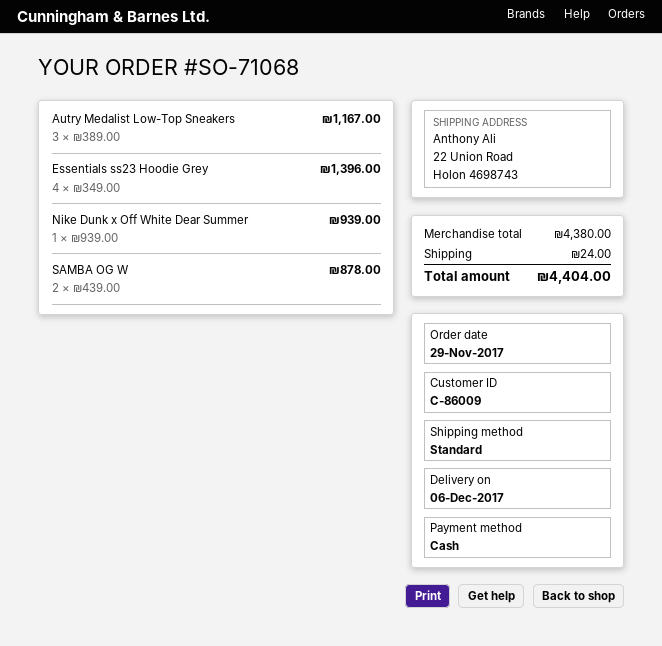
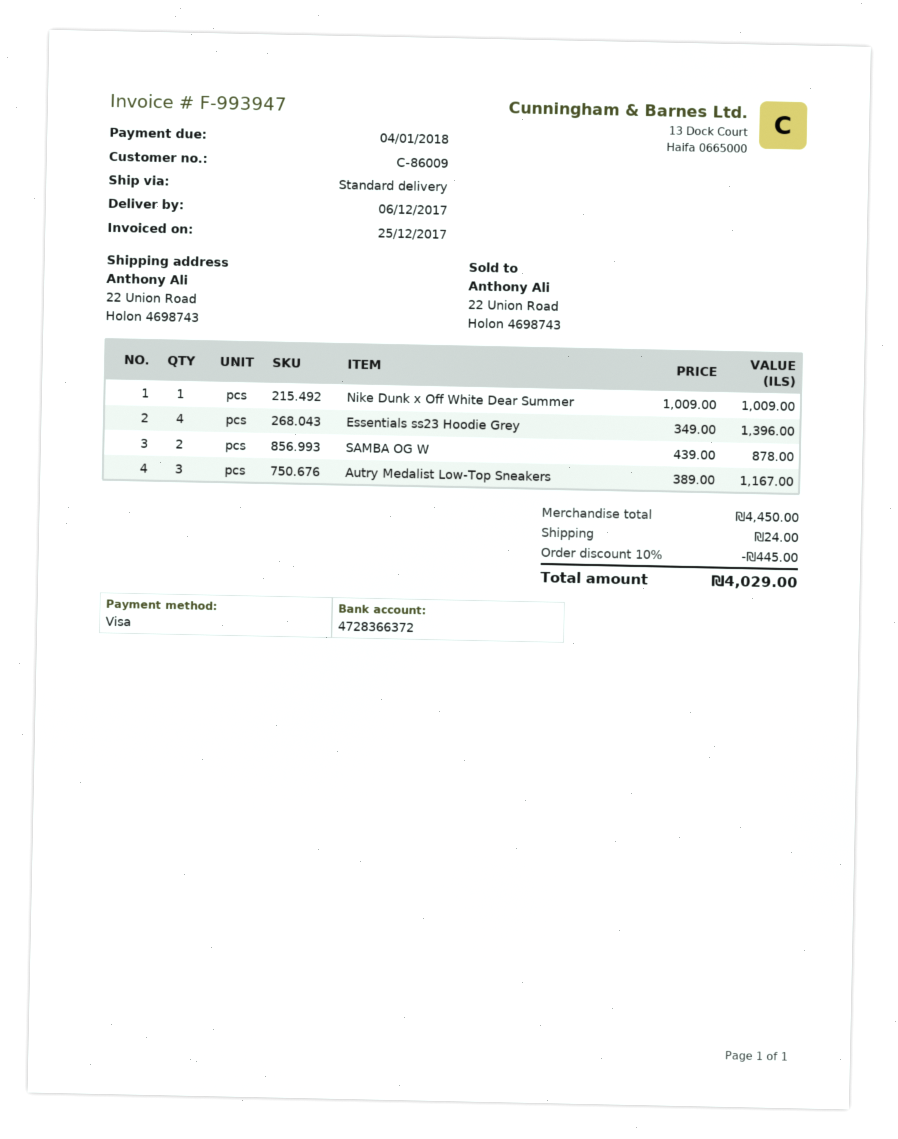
payment method: cash -> Visa
Nike Dunk x Off White Dear Summer: 1 x 939.00 = 939.00 -> 1 x 1009.00 = 1009.00
subtotal: 4380.00 -> 4450.00
discount: none -> 10% = 445.00
total: 4404.00 -> 4029.00

